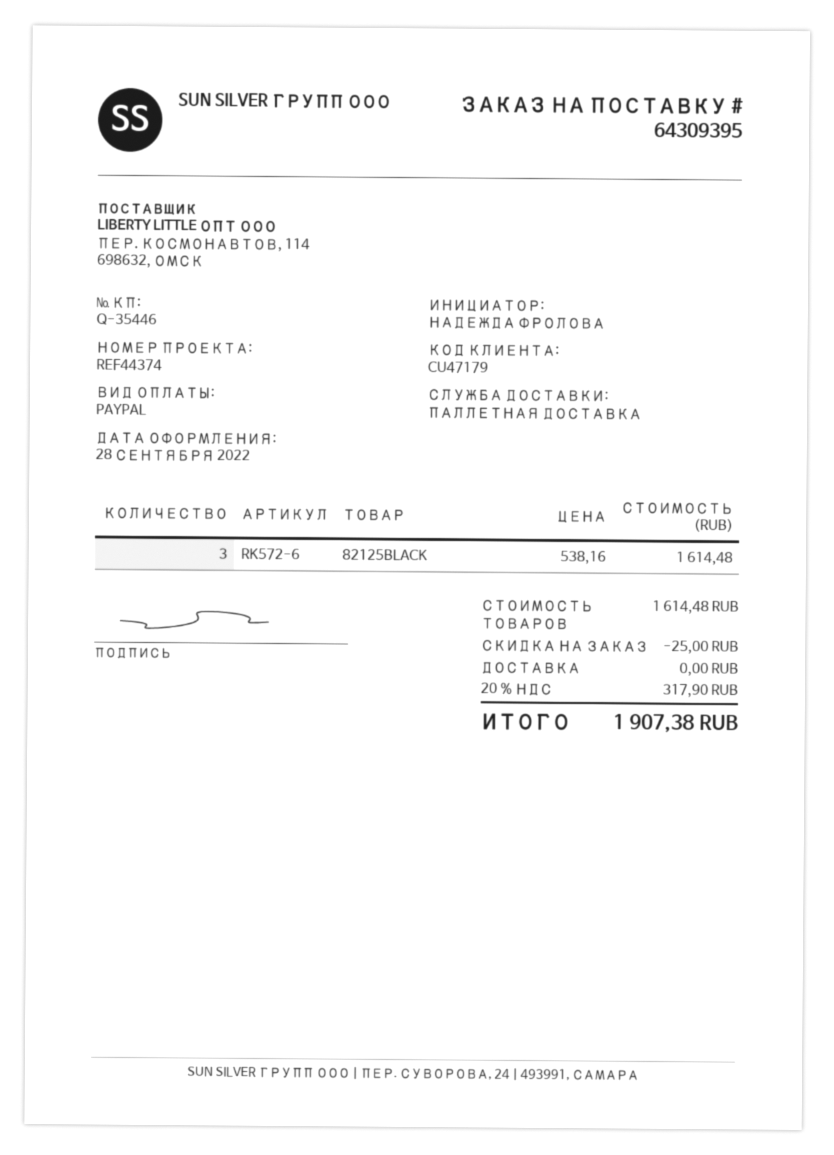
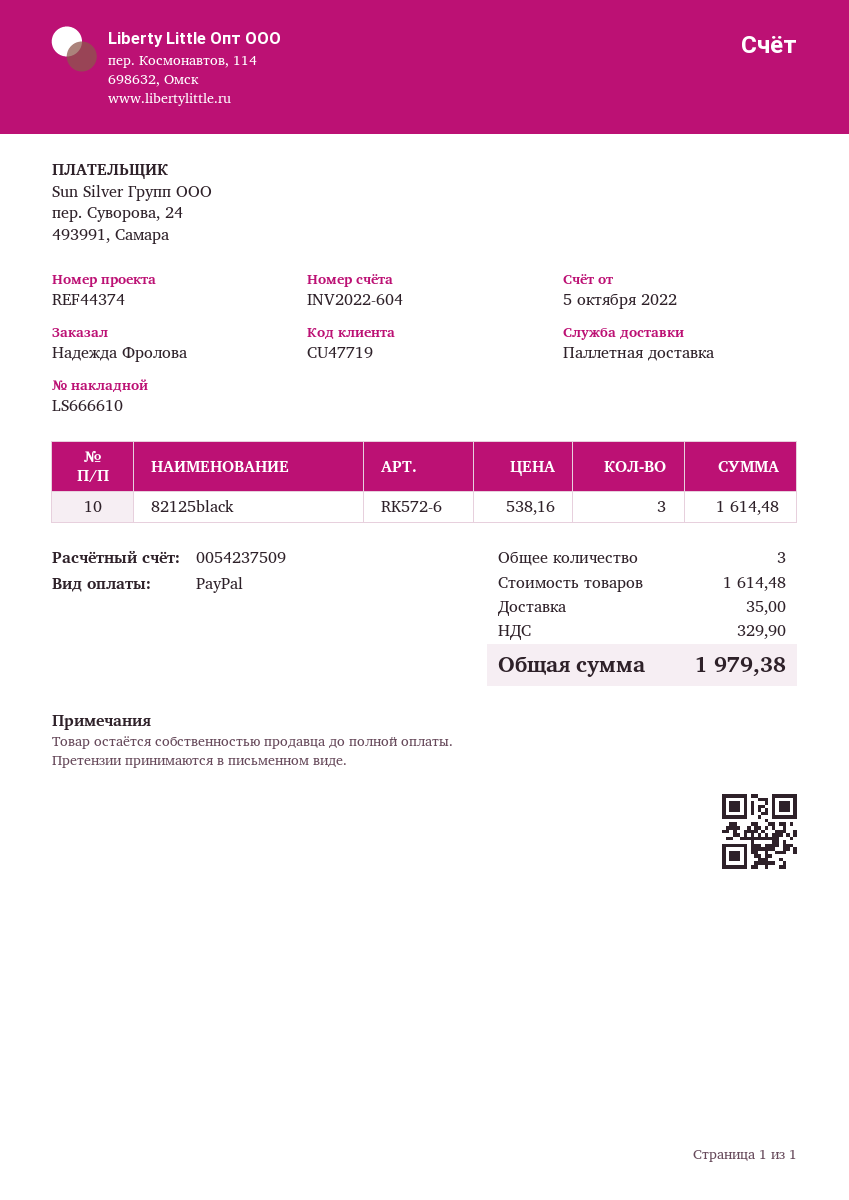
customer number: CU47179 -> CU47719
discount: 25.00 -> none
shipping: 0.00 -> 35.00
tax: 317.90 -> 329.90
total: 1907.38 -> 1979.38

